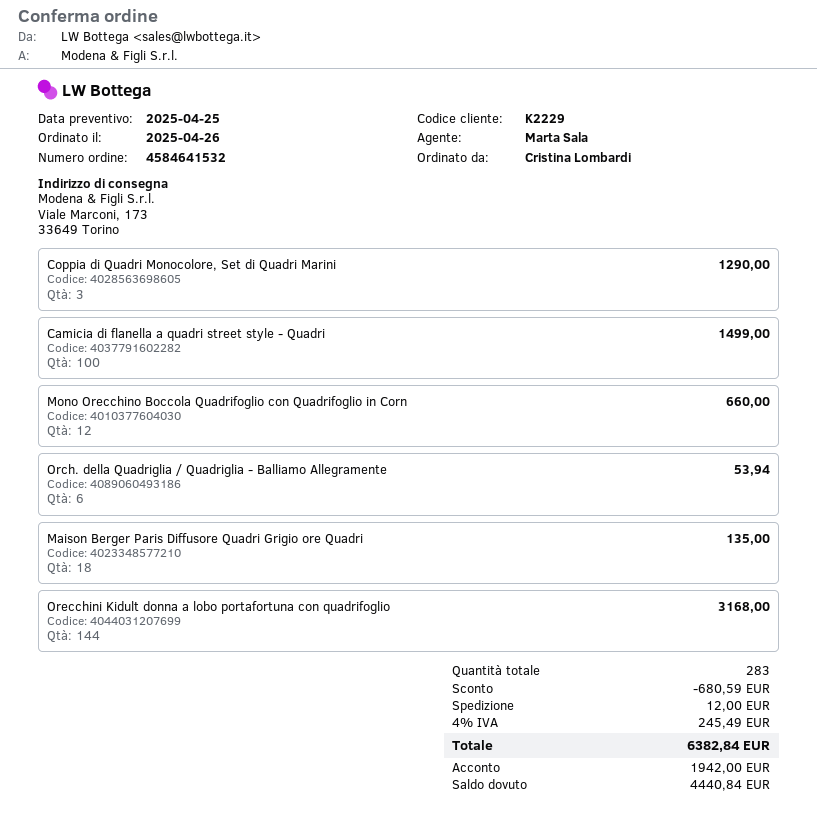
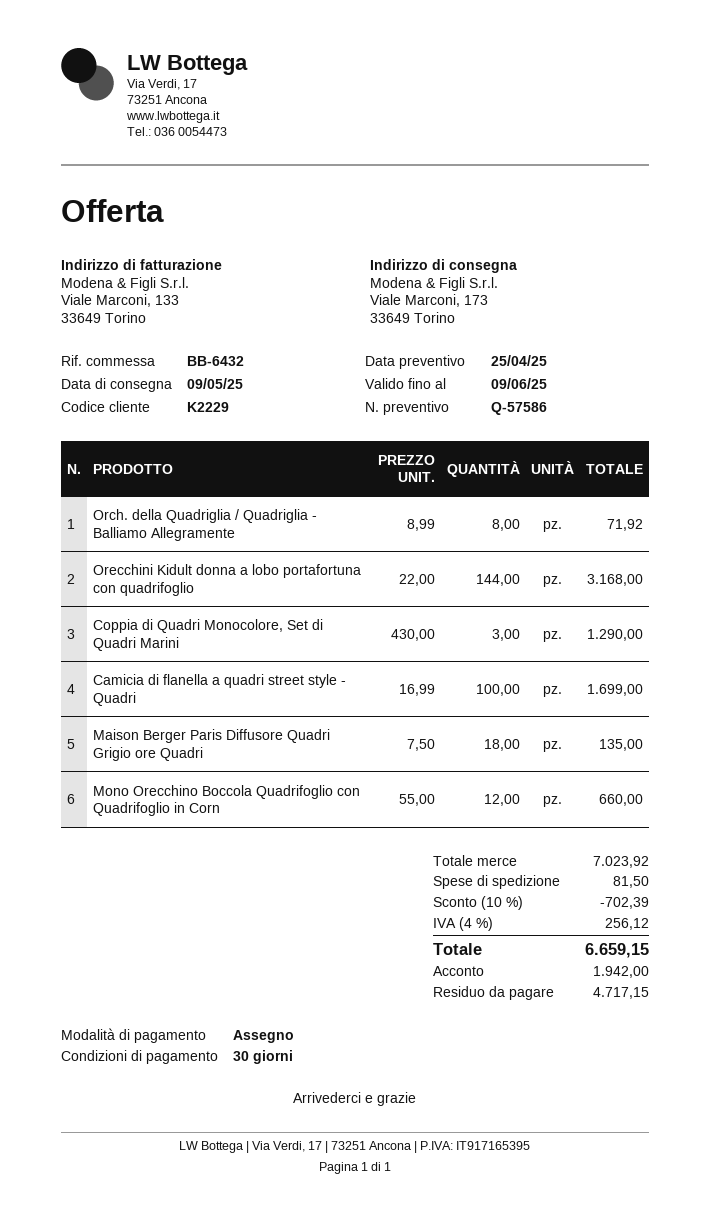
Camicia di flanella a quadri street style - Quadri: 100 for 1499.00 -> 100 for 1699.00
Orch. della Quadriglia / Quadriglia - Balliamo Allegramente: 6 for 53.94 -> 8 for 71.92
discount: 680.59 -> 702.39
shipping: 12.00 -> 81.50
tax: 4% = 245.49 -> 4% = 256.12
total: 6382.84 -> 6659.15
balance: 4440.84 -> 4717.15

